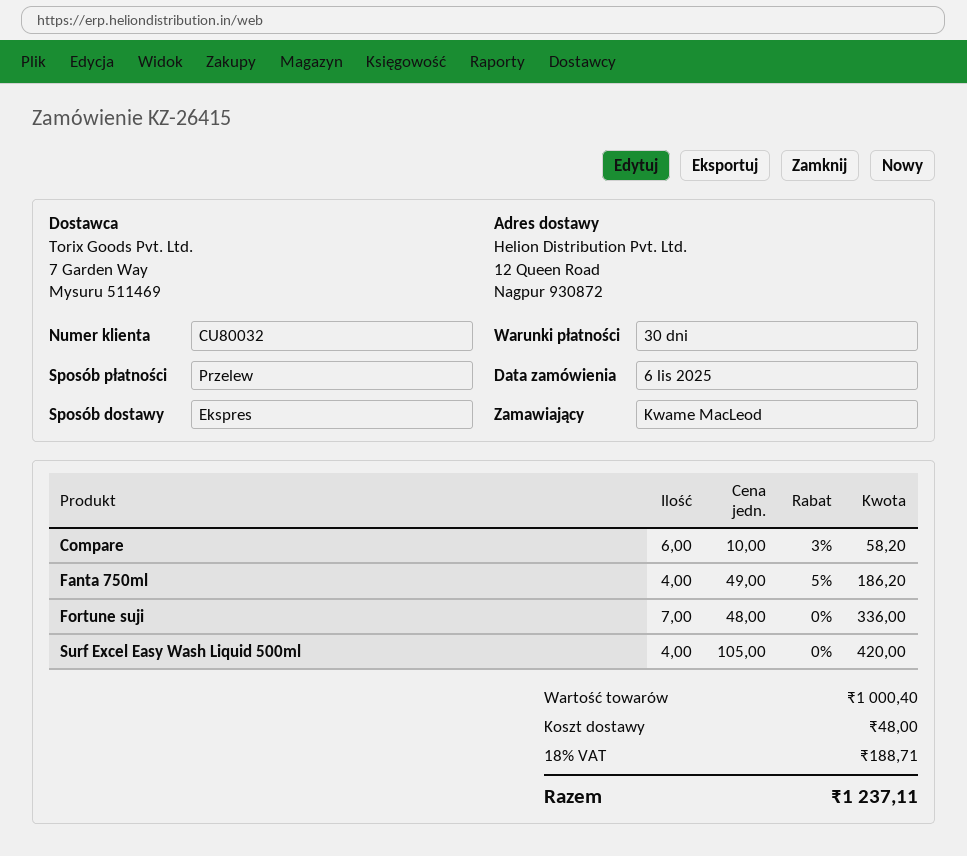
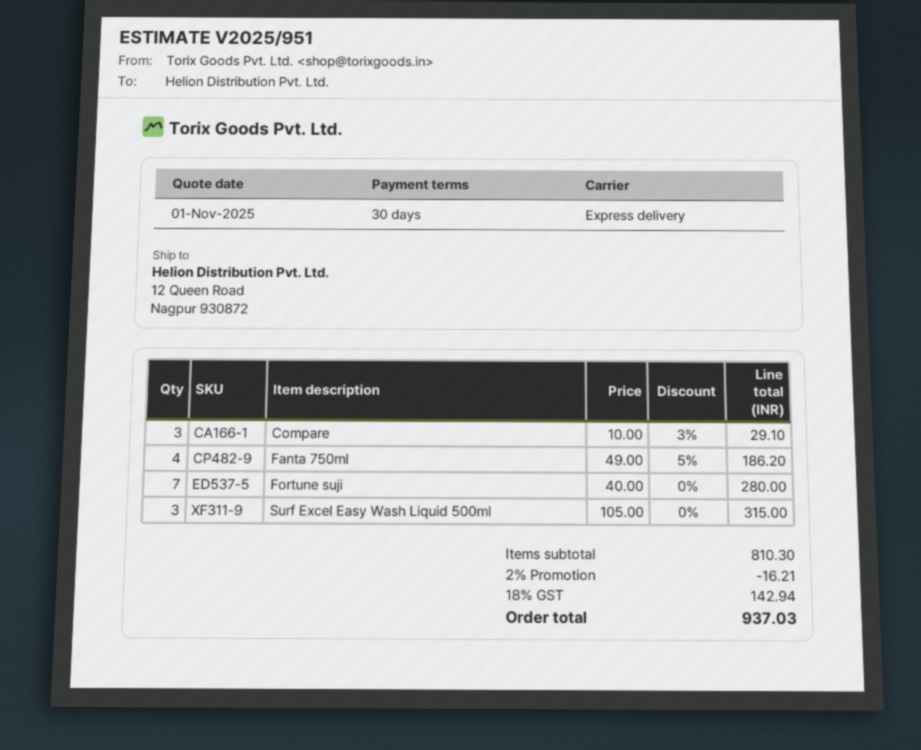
Compare: 6 x 10.00 - 3% = 58.20 -> 3 x 10.00 - 3% = 29.10
Fortune suji: 7 x 48.00 = 336.00 -> 7 x 40.00 = 280.00
Surf Excel Easy Wash Liquid 500ml: 4 x 105.00 = 420.00 -> 3 x 105.00 = 315.00
subtotal: 1000.40 -> 810.30
discount: none -> 2% = 16.21
shipping: 48.00 -> none
tax: 18% = 188.71 -> 18% = 142.94
total: 1237.11 -> 937.03

